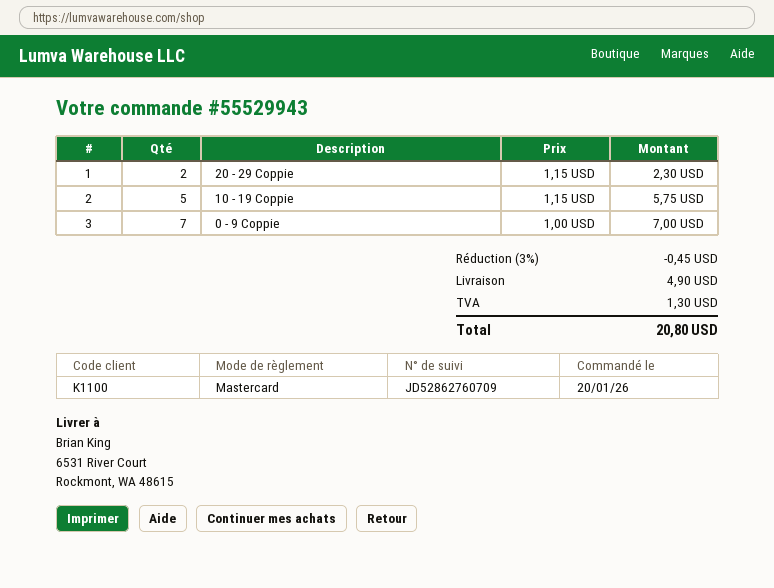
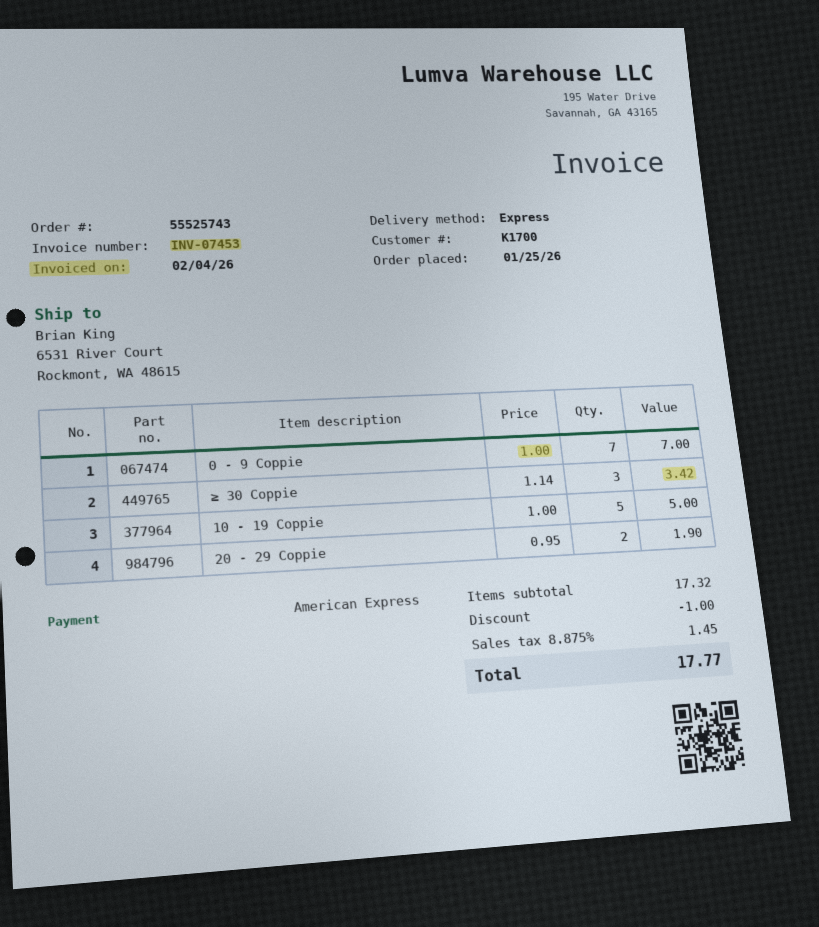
order number: 55529943 -> 55525743
order date: 2026-01-20 -> 2026-01-25
customer number: K1100 -> K1700
payment method: Mastercard -> American Express
20 - 29 Coppie: 2 x 1.15 = 2.30 -> 2 x 0.95 = 1.90
10 - 19 Coppie: 5 x 1.15 = 5.75 -> 5 x 1.00 = 5.00
≥ 30 Coppie: none -> 3 x 1.14 = 3.42
discount: 0.45 -> 1.00
shipping: 4.90 -> none
tax: 1.30 -> 1.45
total: 20.80 -> 17.77

